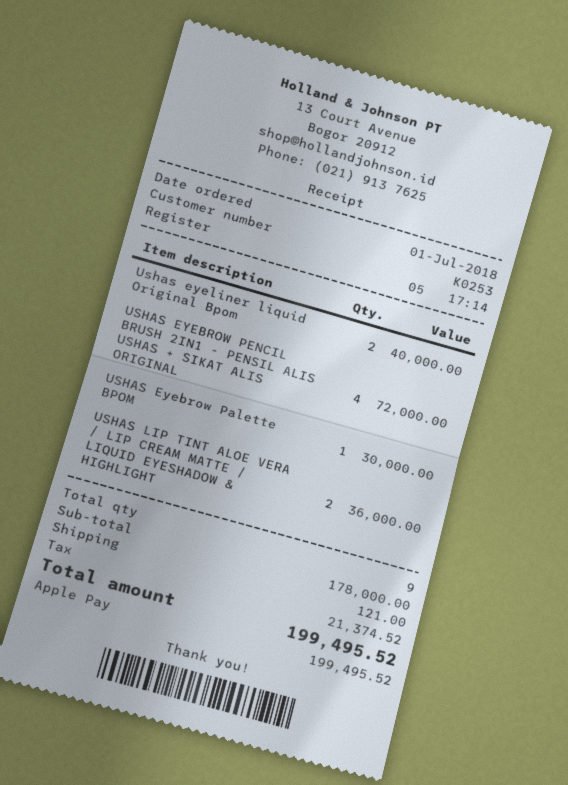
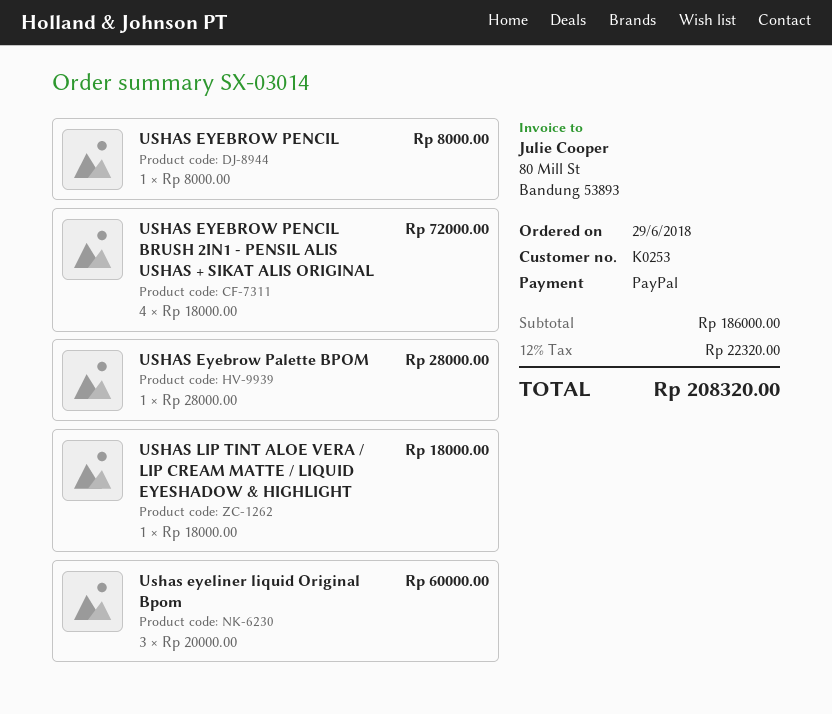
order date: 2018-07-01 -> 2018-06-29
payment method: Apple Pay -> PayPal
Ushas eyeliner liquid Original Bpom: 2 for 40000.00 -> 3 for 60000.00
USHAS Eyebrow Palette BPOM: 1 for 30000.00 -> 1 for 28000.00
USHAS LIP TINT ALOE VERA / LIP CREAM MATTE / LIQUID EYESHADOW & HIGHLIGHT: 2 for 36000.00 -> 1 for 18000.00
USHAS EYEBROW PENCIL: none -> 1 for 8000.00
subtotal: 178000.00 -> 186000.00
shipping: 121.00 -> none
tax: 21374.52 -> 22320.00
total: 199495.52 -> 208320.00

